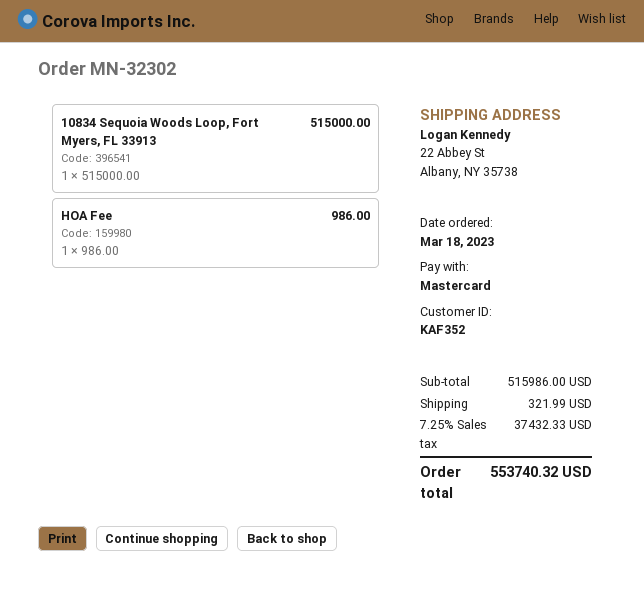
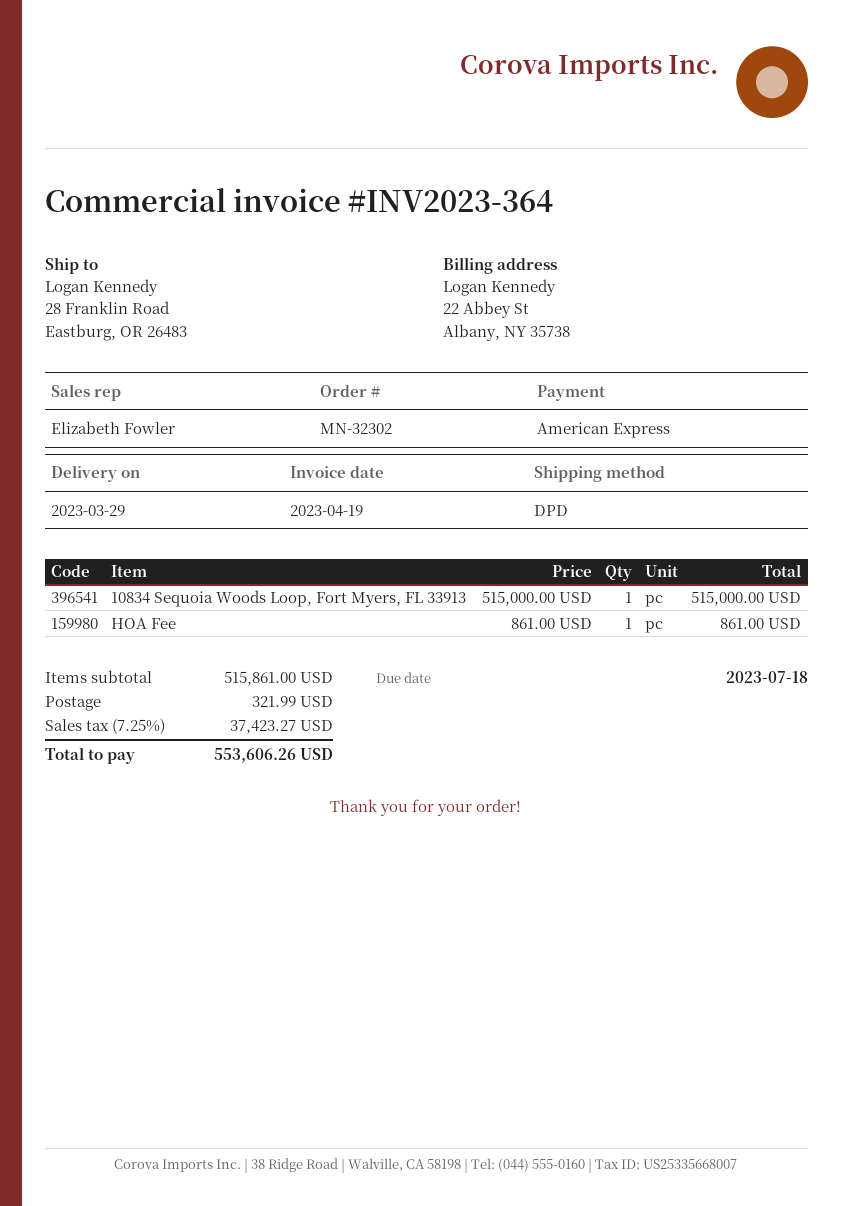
payment method: Mastercard -> American Express
ship to: 22 Abbey St, Albany, NY 35738 -> 28 Franklin Road, Eastburg, OR 26483
HOA Fee: 1 x 986.00 = 986.00 -> 1 x 861.00 = 861.00
subtotal: 515986.00 -> 515861.00
tax: 7.25% = 37432.33 -> 7.25% = 37423.27
total: 553740.32 -> 553606.26

